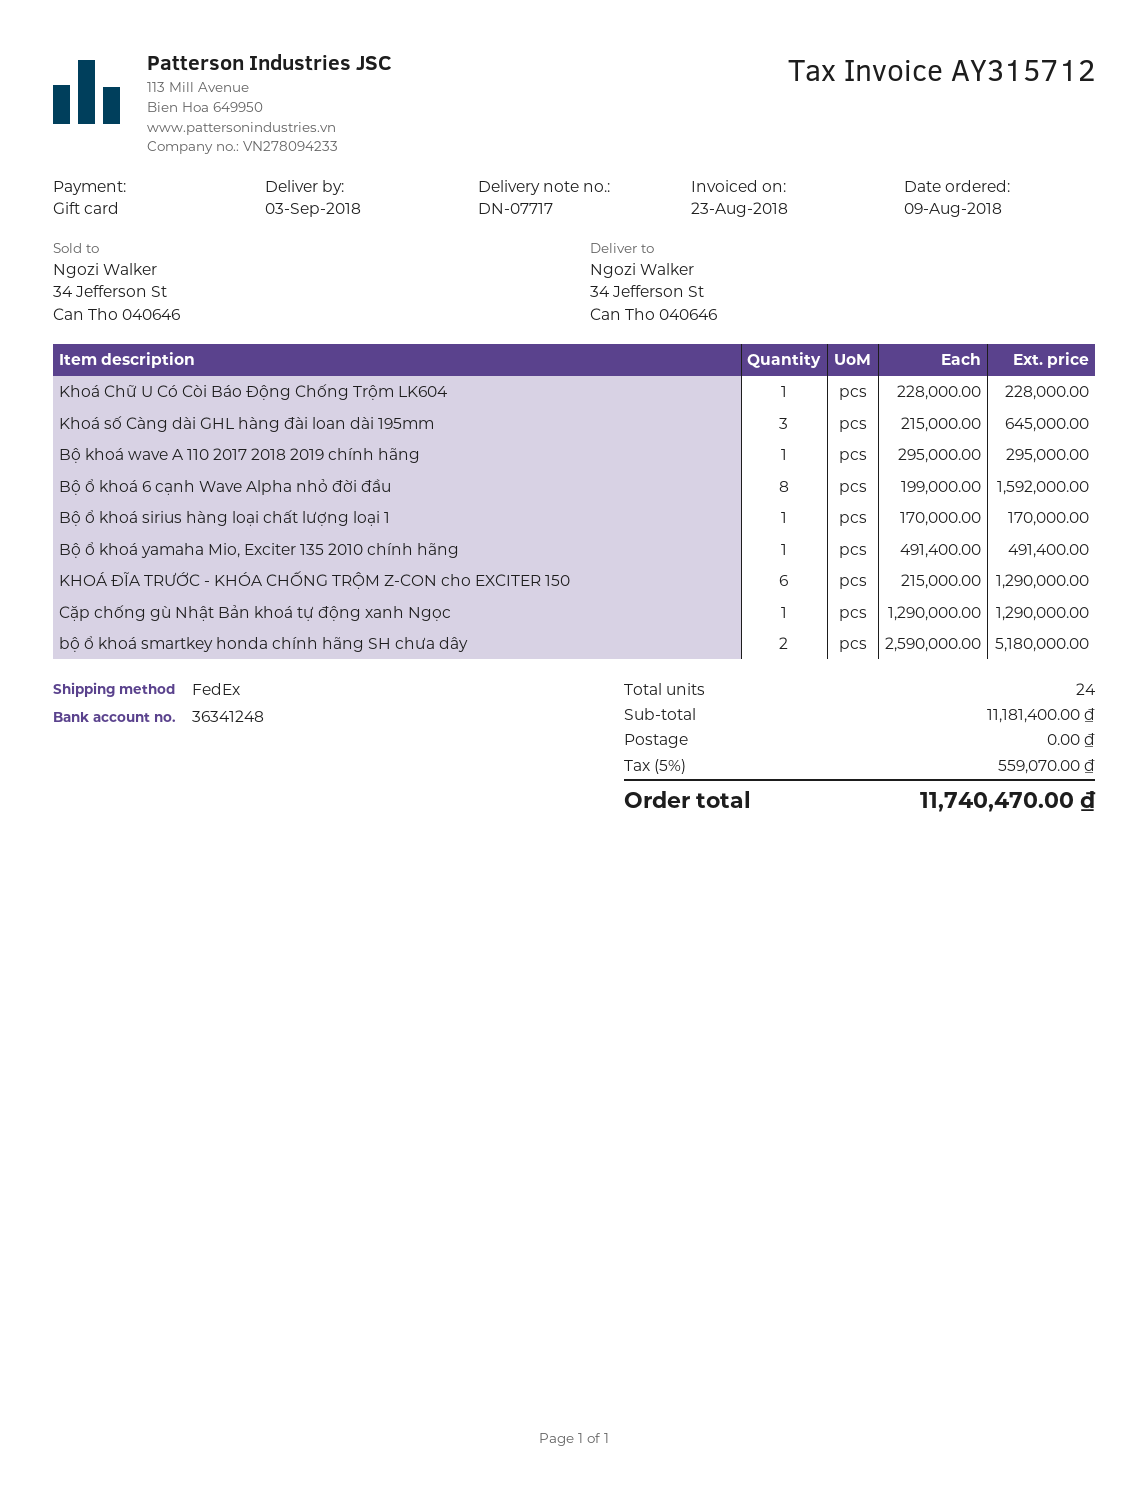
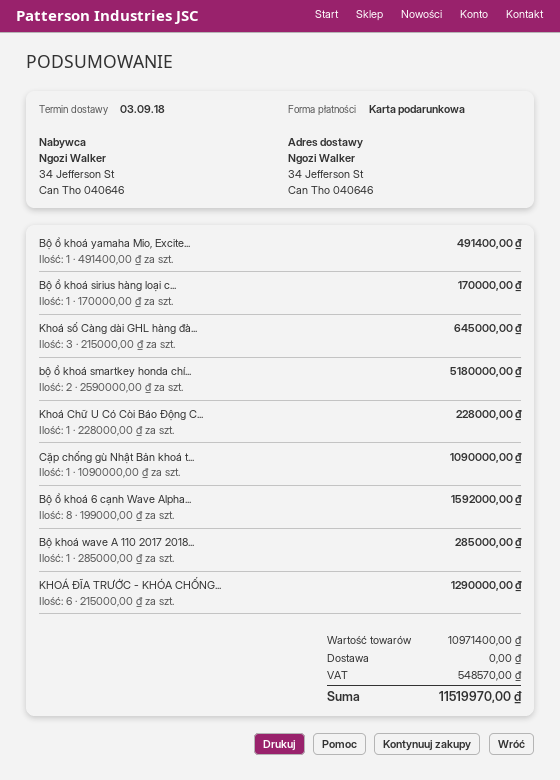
Bộ khoá wave A 110 2017 2018 2019 chính hãng: 1 x 295000.00 = 295000.00 -> 1 x 285000.00 = 285000.00
Cặp chống gù Nhật Bản khoá tự động xanh Ngọc: 1 x 1290000.00 = 1290000.00 -> 1 x 1090000.00 = 1090000.00
subtotal: 11181400.00 -> 10971400.00
tax: 559070.00 -> 548570.00
total: 11740470.00 -> 11519970.00

